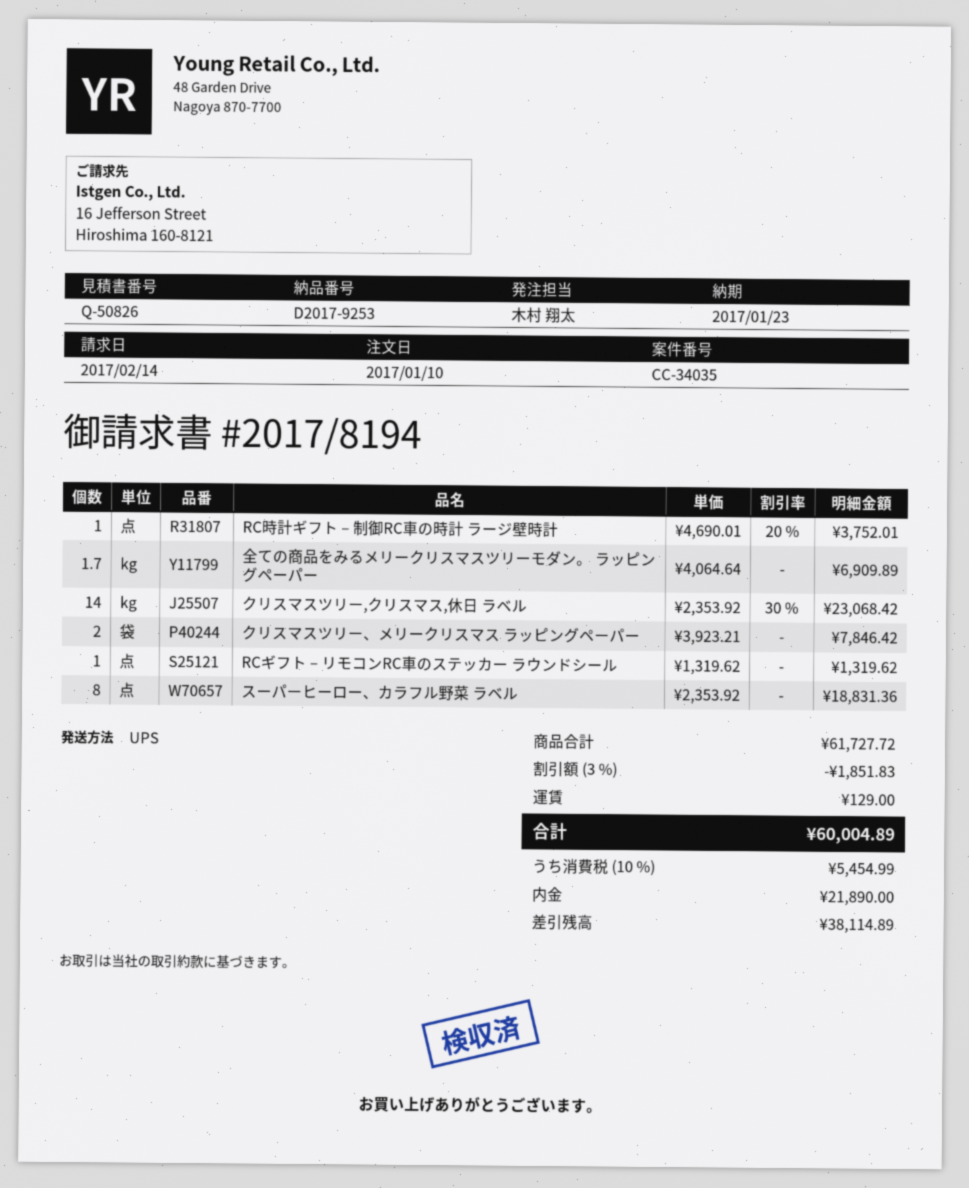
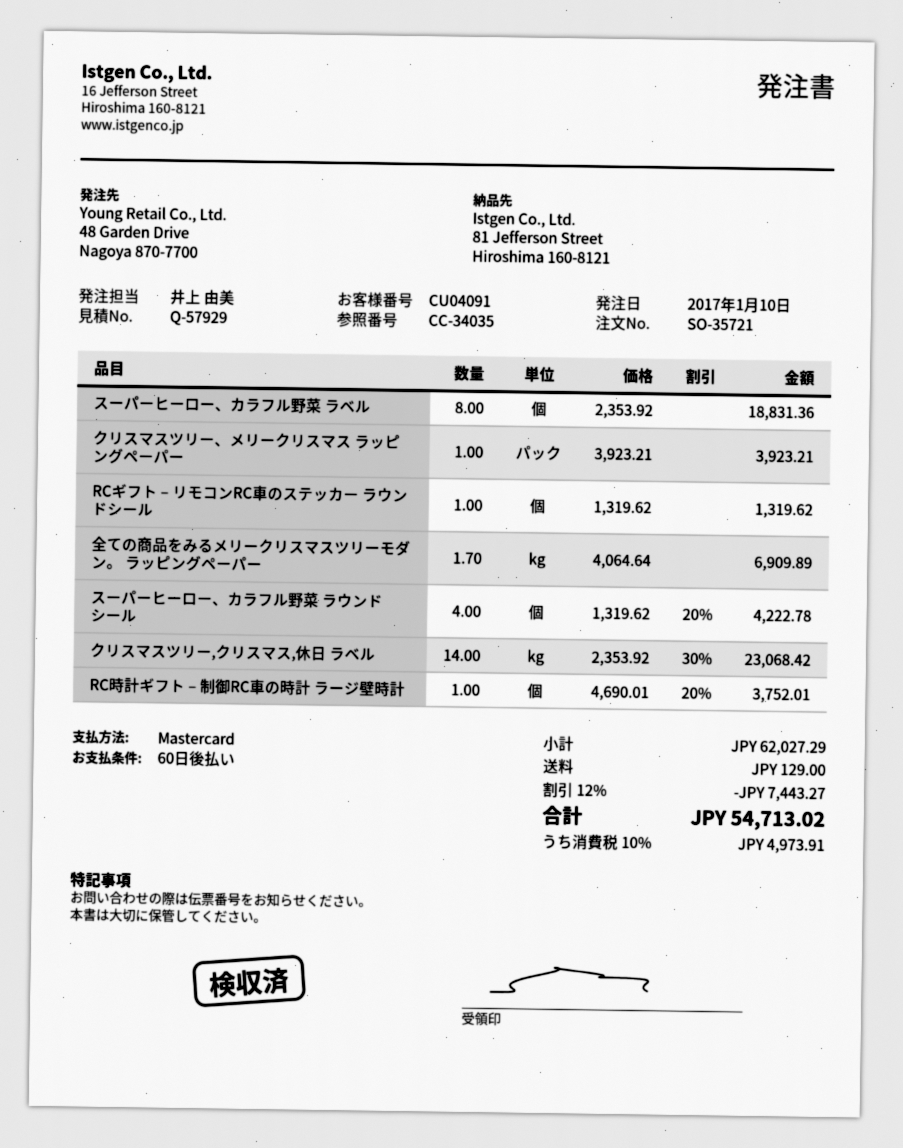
quote number: Q-50826 -> Q-57929
ordered by: 木村 翔太 -> 井上 由美
クリスマスツリー、メリークリスマス ラッピングペーパー: 2 x 3923.21 = 7846.42 -> 1 x 3923.21 = 3923.21
スーパーヒーロー、カラフル野菜 ラウンドシール: none -> 4 x 1319.62 - 20% = 4222.78
subtotal: 61727.72 -> 62027.29
discount: 3% = 1851.83 -> 12% = 7443.27
tax: 10% = 5454.99 -> 10% = 4973.91
total: 60004.89 -> 54713.02

